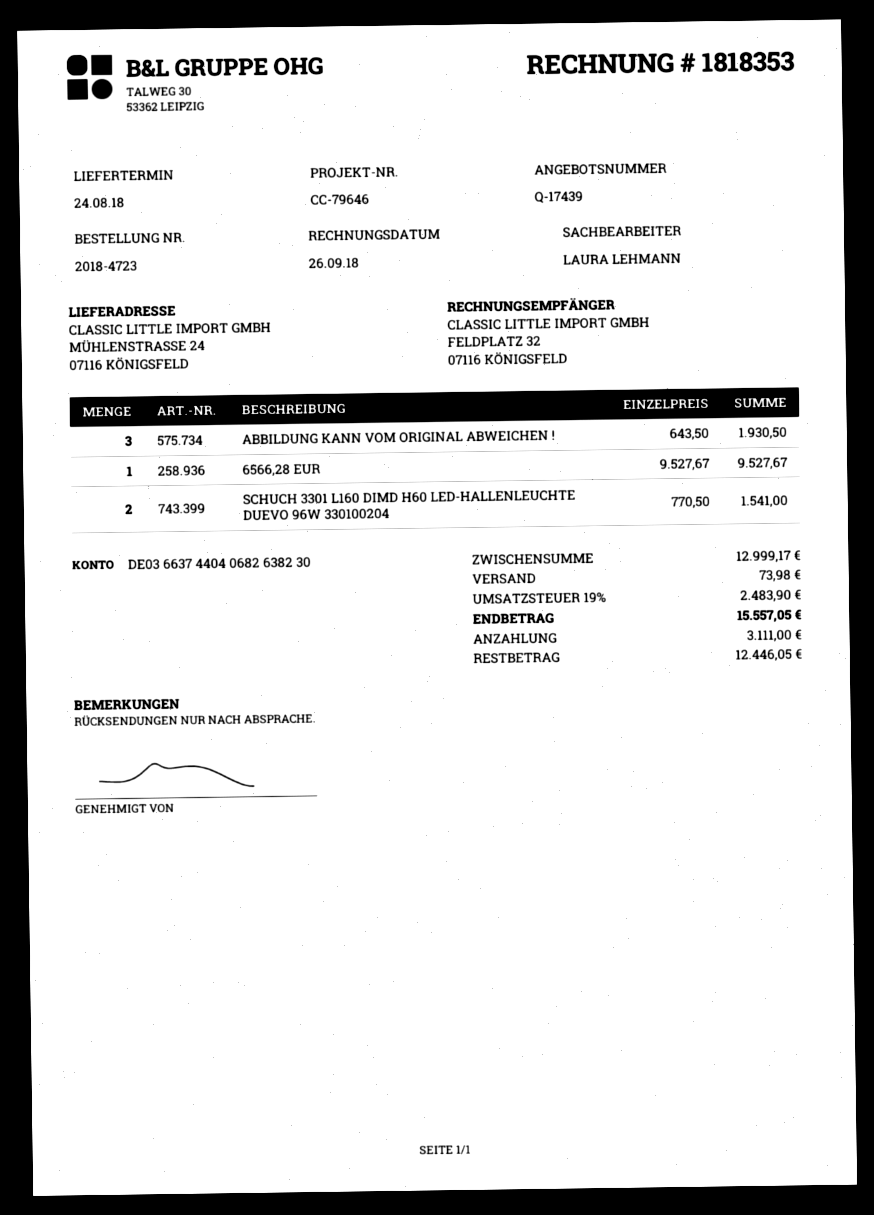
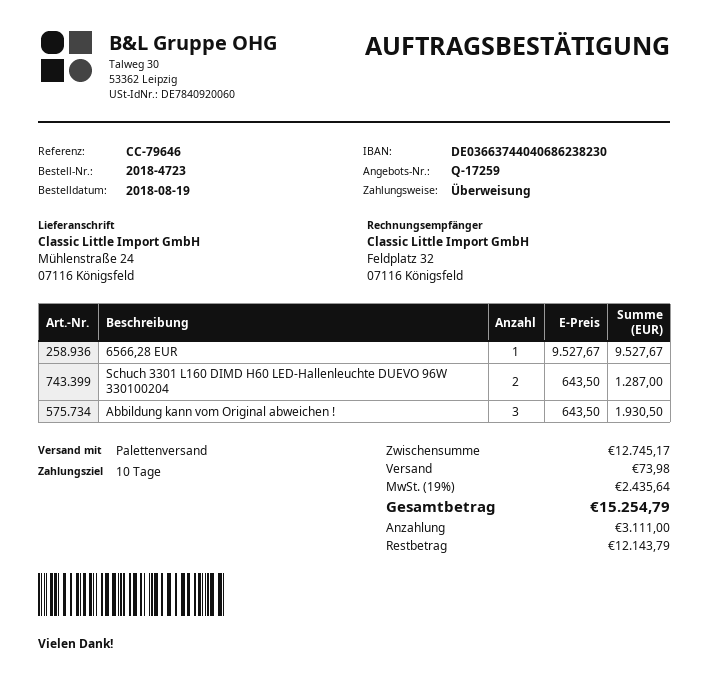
quote number: Q-17439 -> Q-17259
bank account: DE03663744040682638230 -> DE03663744040686238230
SCHUCH 3301 L160 DIMD H60 LED-HALLENLEUCHTE DUEVO 96W 330100204: 2 x 770.50 = 1541.00 -> 2 x 643.50 = 1287.00
subtotal: 12999.17 -> 12745.17
tax: 19% = 2483.90 -> 19% = 2435.64
total: 15557.05 -> 15254.79
balance: 12446.05 -> 12143.79

